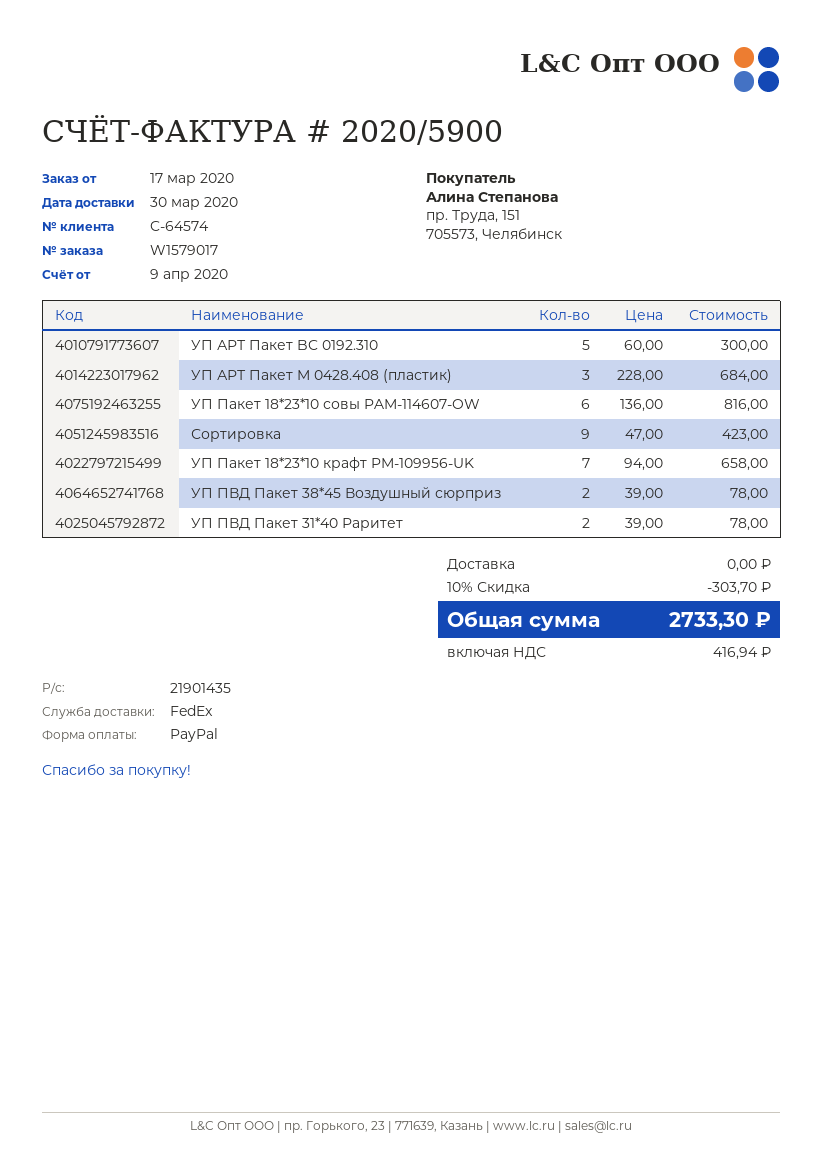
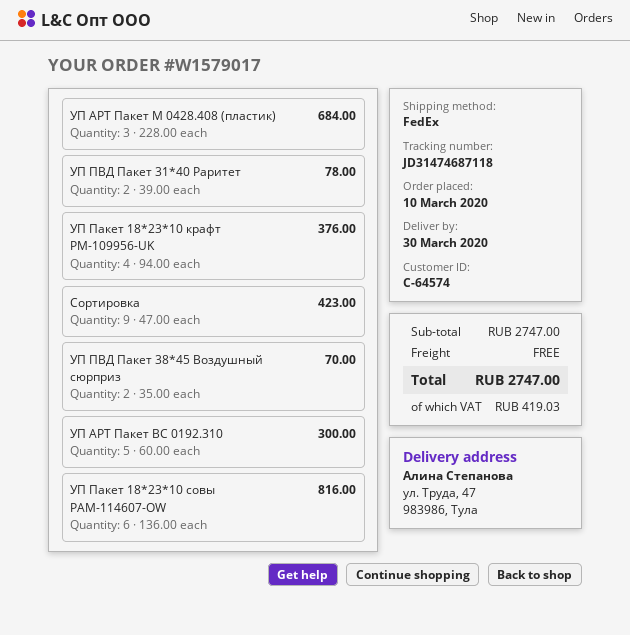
order date: 2020-03-17 -> 2020-03-10
УП Пакет 18*23*10 крафт PM-109956-UK: 7 x 94.00 = 658.00 -> 4 x 94.00 = 376.00
УП ПВД Пакет 38*45 Воздушный сюрприз: 2 x 39.00 = 78.00 -> 2 x 35.00 = 70.00
discount: 10% = 303.70 -> none
tax: 416.94 -> 419.03
total: 2733.30 -> 2747.00

